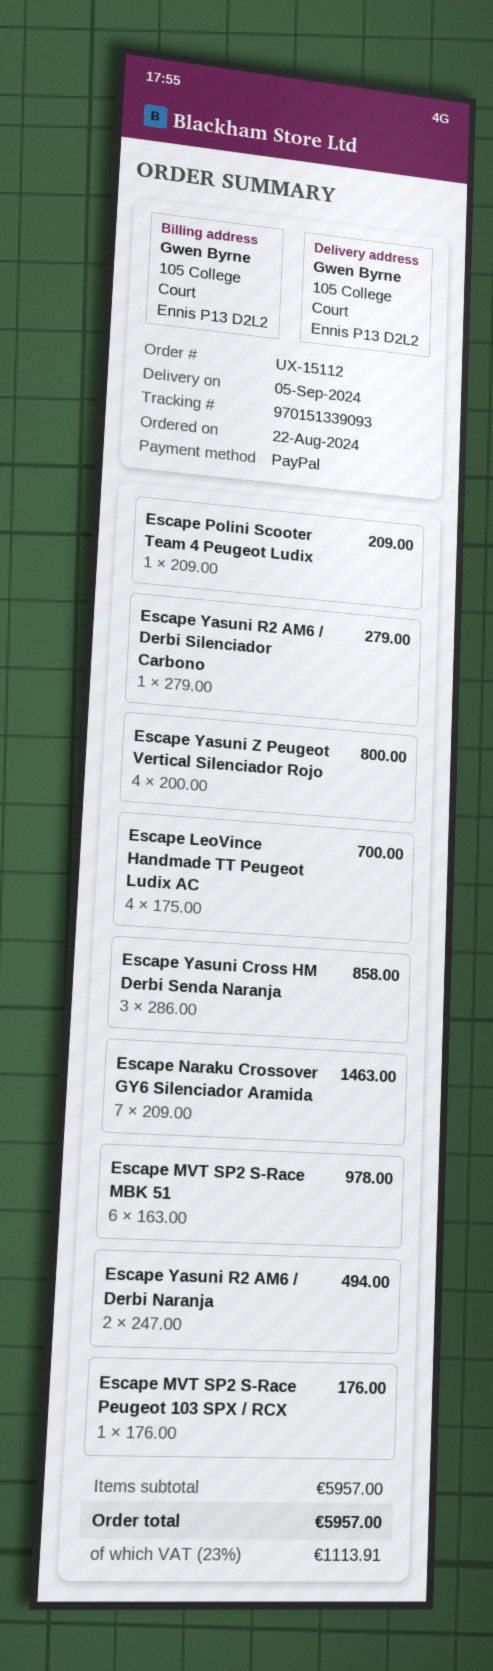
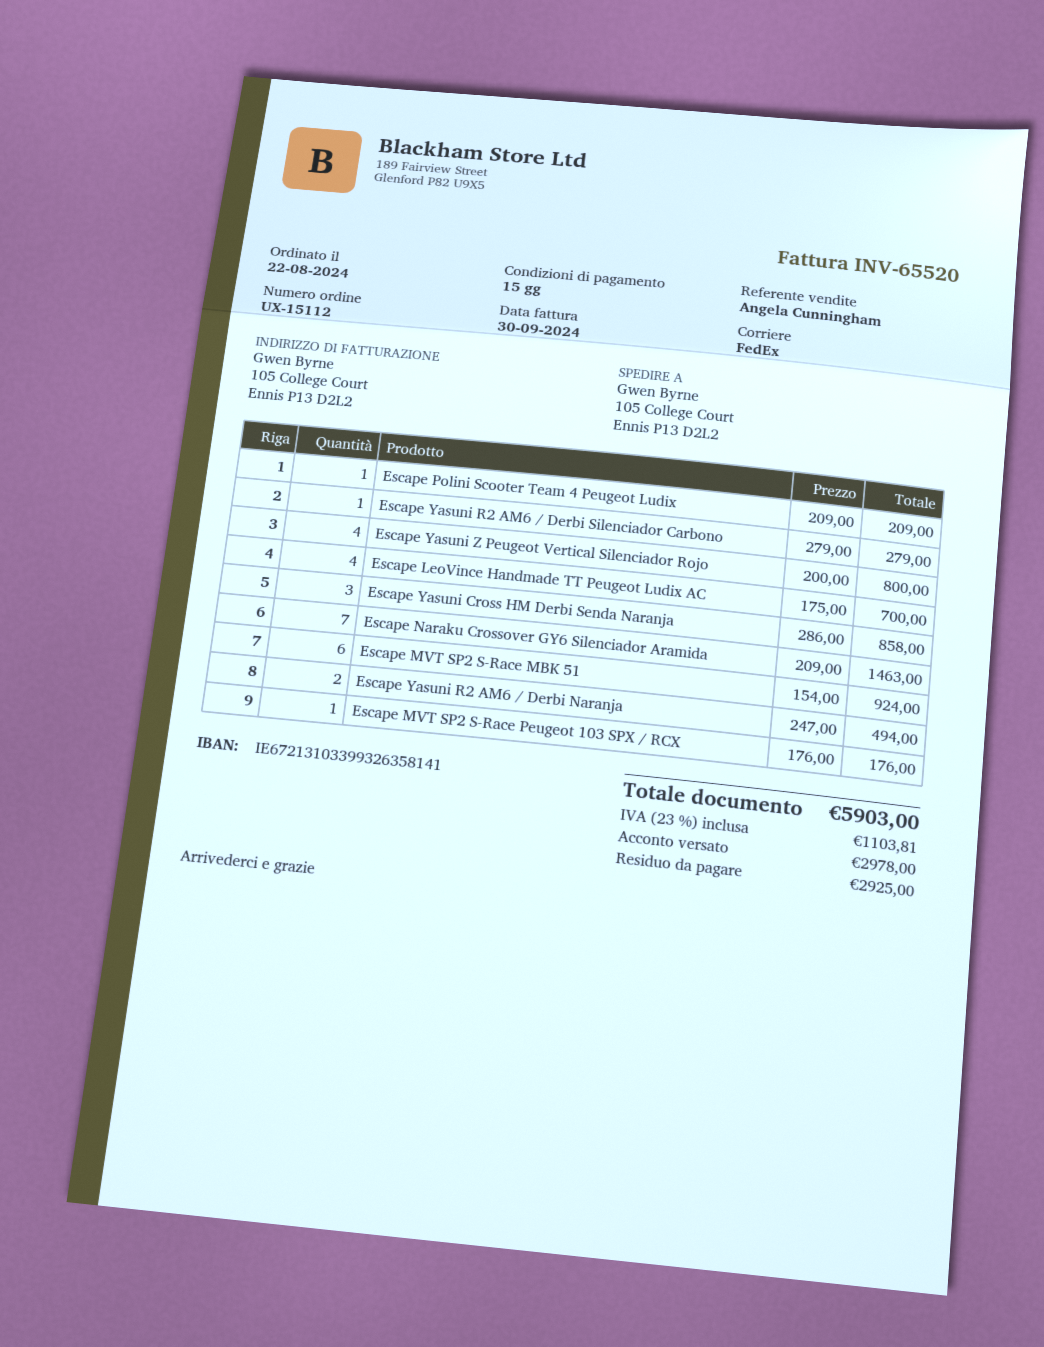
Escape MVT SP2 S-Race MBK 51: 6 x 163.00 = 978.00 -> 6 x 154.00 = 924.00
tax: 23% = 1113.91 -> 23% = 1103.81
total: 5957.00 -> 5903.00

